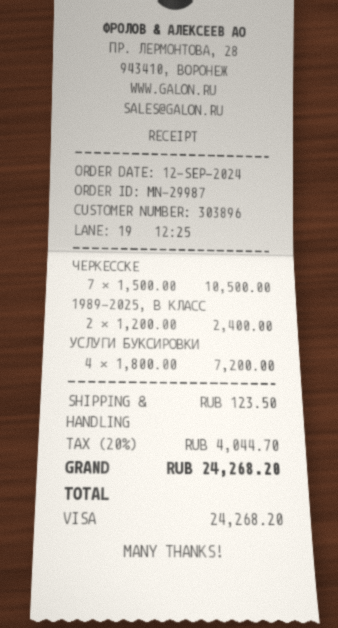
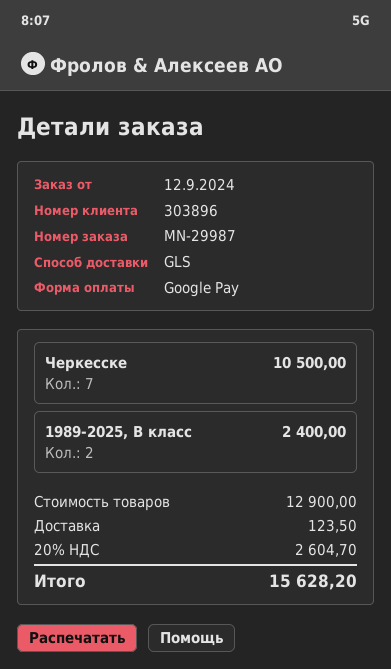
payment method: Visa -> Google Pay
УСЛУГИ БУКСИРОВКИ: 4 for 7200.00 -> none
tax: 20% = 4044.70 -> 20% = 2604.70
total: 24268.20 -> 15628.20

